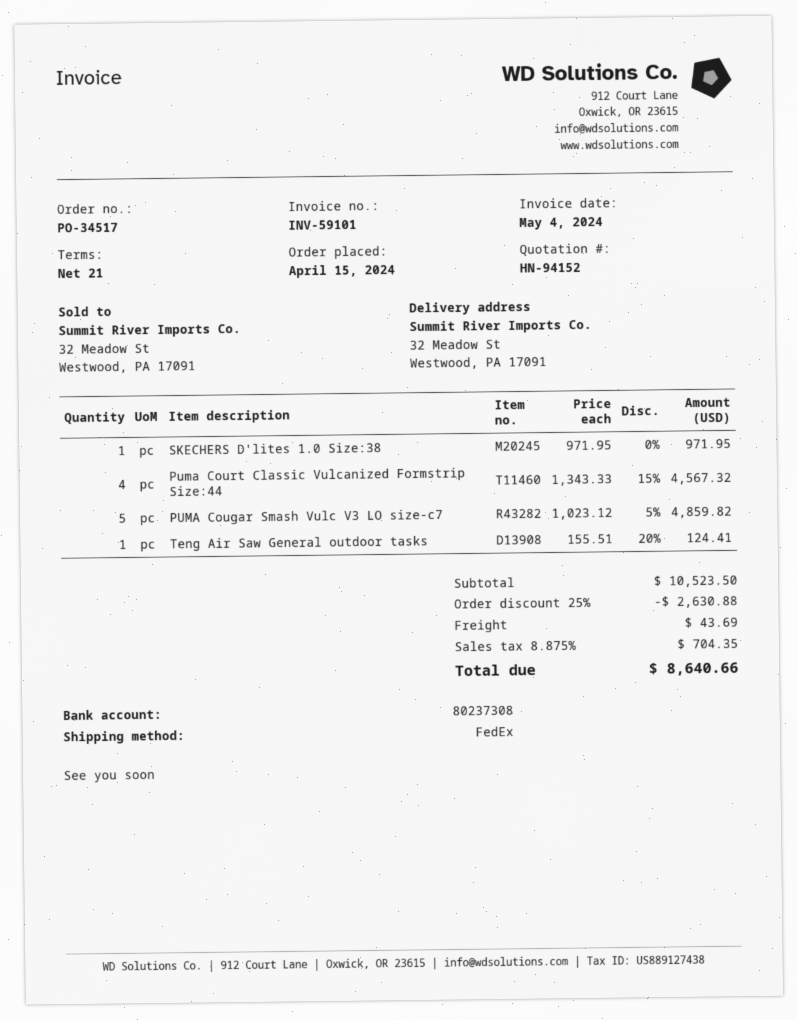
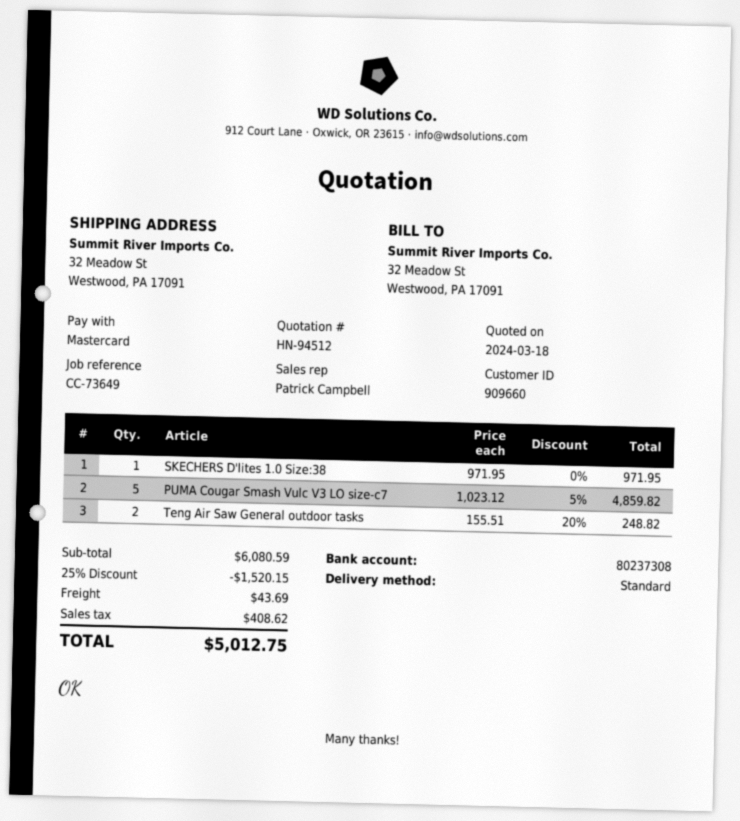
quote number: HN-94152 -> HN-94512
shipping method: FedEx -> standard
Puma Court Classic Vulcanized Formstrip Size:44: 4 x 1343.33 - 15% = 4567.32 -> none
Teng Air Saw General outdoor tasks: 1 x 155.51 - 20% = 124.41 -> 2 x 155.51 - 20% = 248.82
subtotal: 10523.50 -> 6080.59
discount: 25% = 2630.88 -> 25% = 1520.15
tax: 704.35 -> 408.62
total: 8640.66 -> 5012.75

